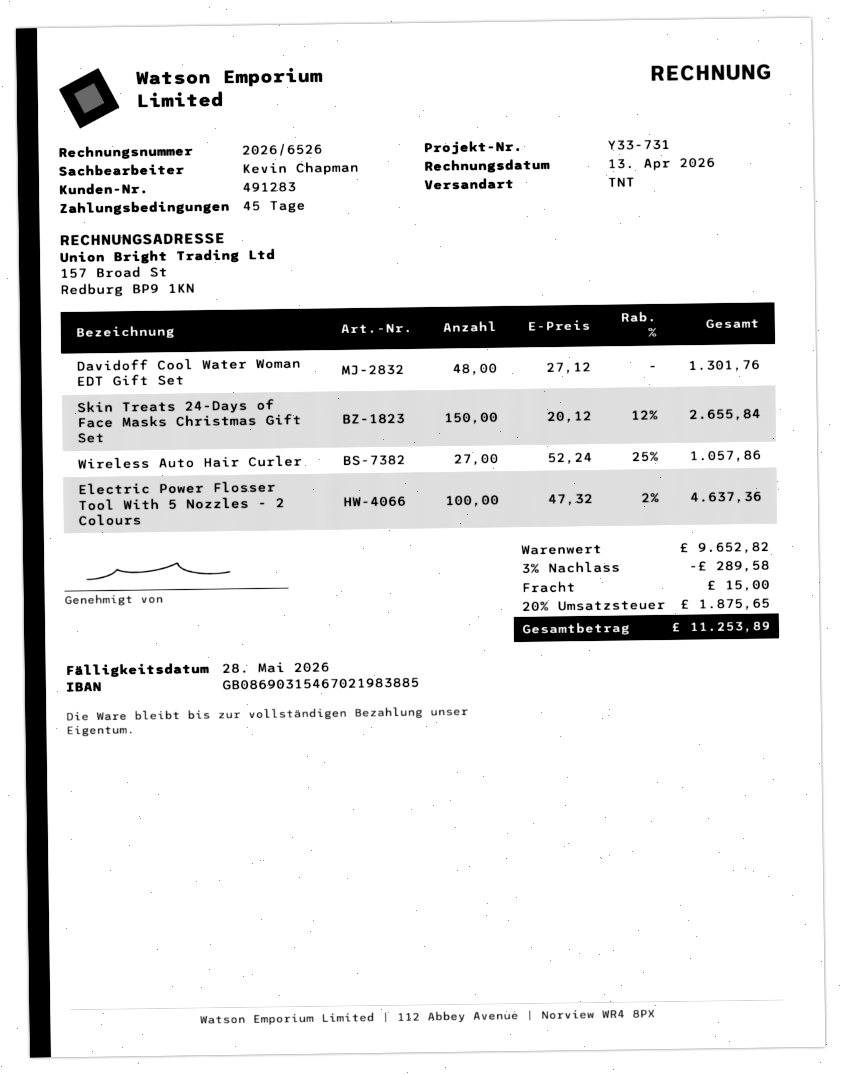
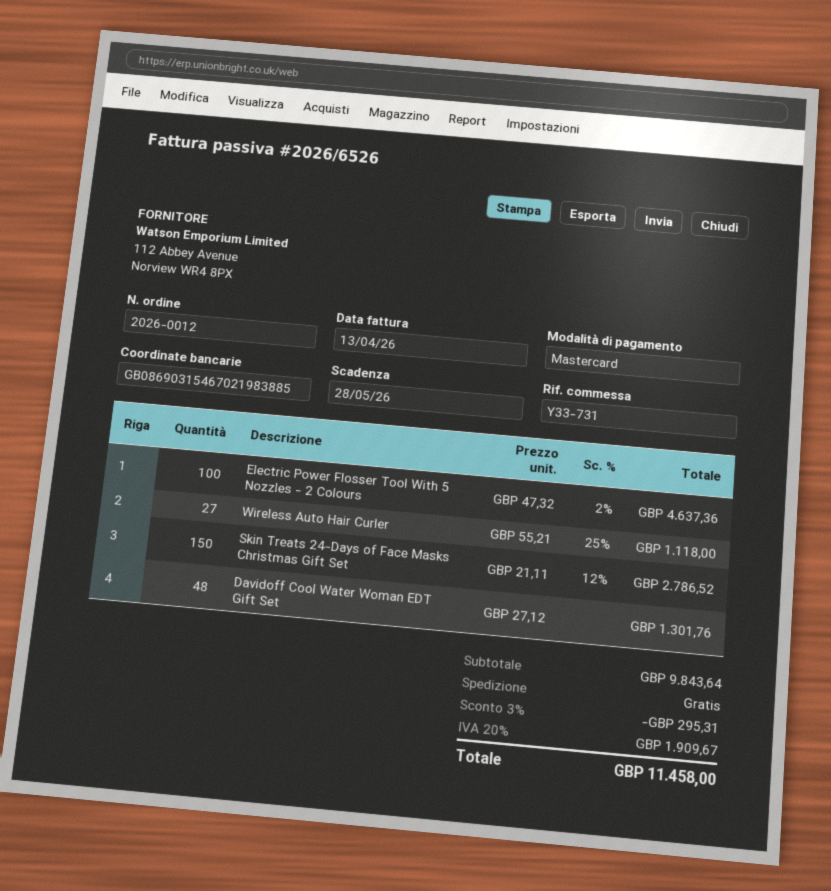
Skin Treats 24-Days of Face Masks Christmas Gift Set: 150 x 20.12 - 12% = 2655.84 -> 150 x 21.11 - 12% = 2786.52
Wireless Auto Hair Curler: 27 x 52.24 - 25% = 1057.86 -> 27 x 55.21 - 25% = 1118.00
subtotal: 9652.82 -> 9843.64
discount: 3% = 289.58 -> 3% = 295.31
shipping: 15.00 -> 0.00
tax: 20% = 1875.65 -> 20% = 1909.67
total: 11253.89 -> 11458.00

